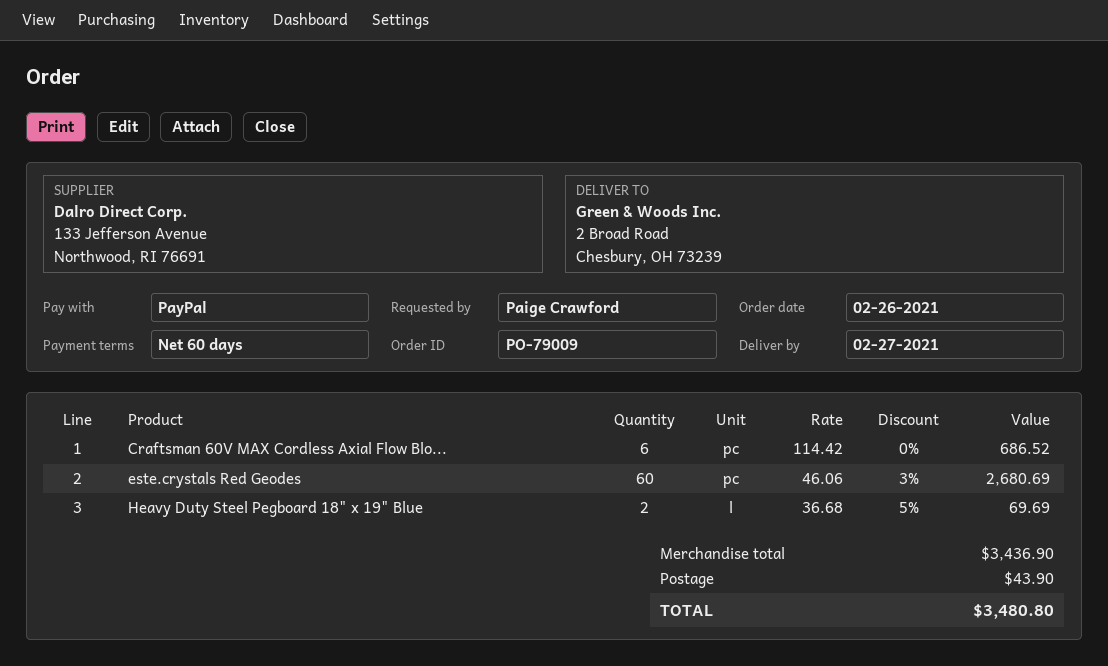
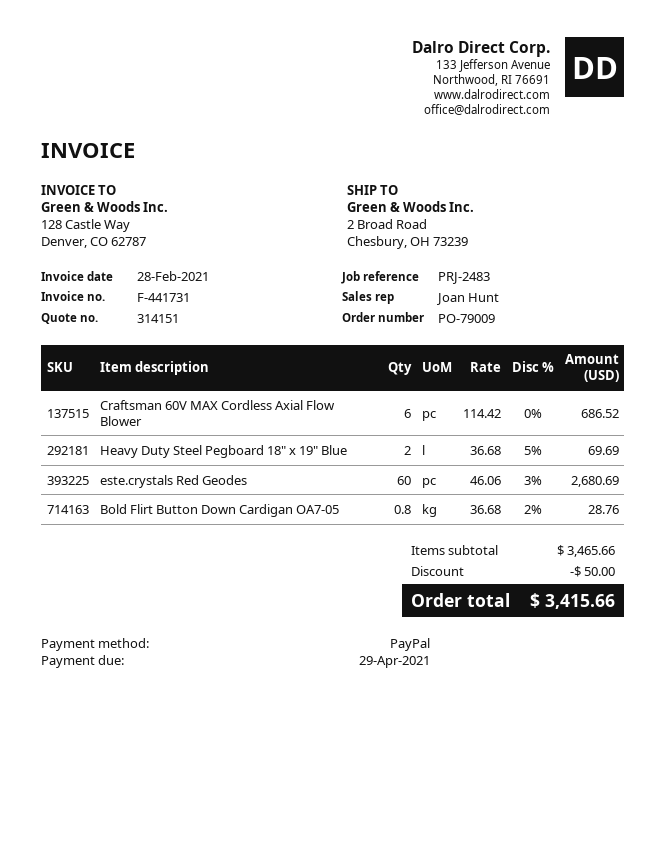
Bold Flirt Button Down Cardigan OA7-05: none -> 0.8 x 36.68 - 2% = 28.76
subtotal: 3436.90 -> 3465.66
discount: none -> 50.00
shipping: 43.90 -> none
total: 3480.80 -> 3415.66

